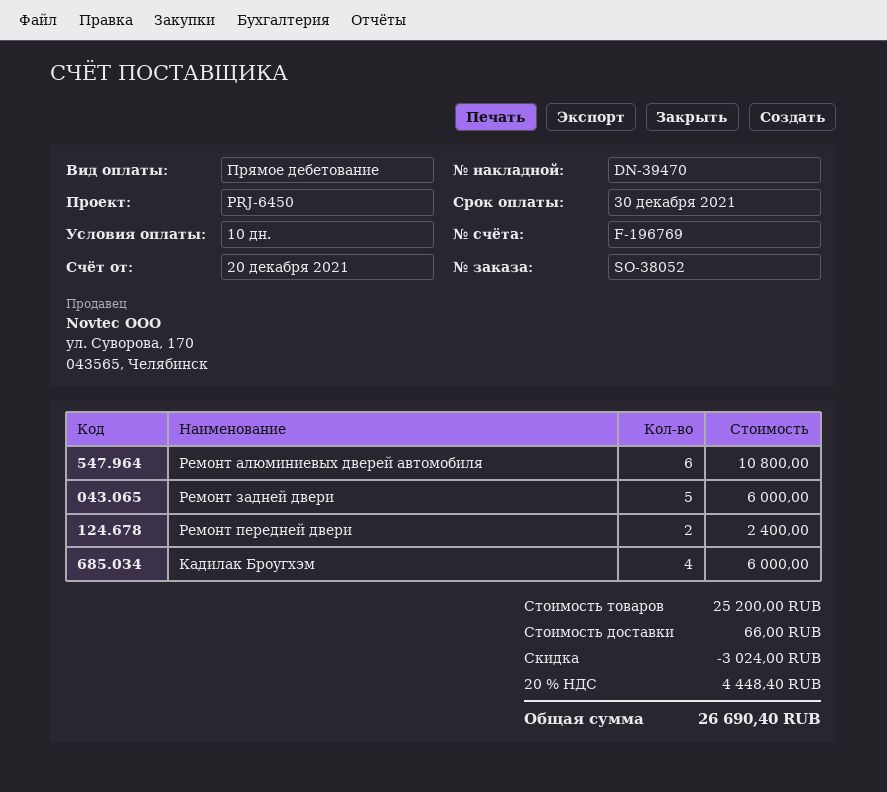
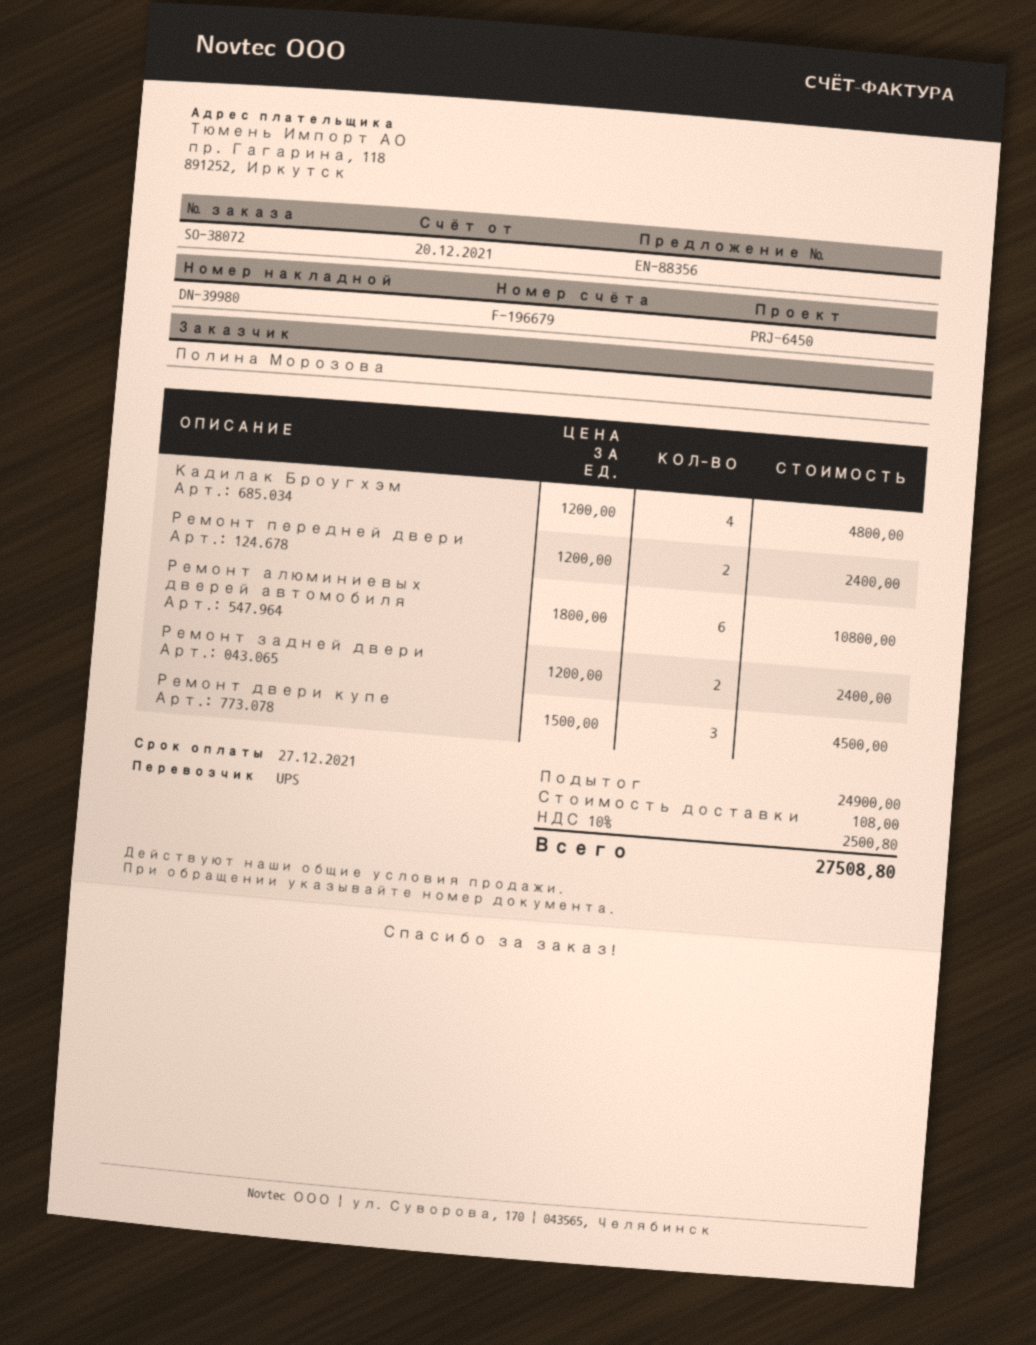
order number: SO-38052 -> SO-38072
delivery note number: DN-39470 -> DN-39980
invoice number: F-196769 -> F-196679
due date: 2021-12-30 -> 2021-12-27
Ремонт задней двери: 5 for 6000.00 -> 2 for 2400.00
Кадилак Броугхэм: 4 for 6000.00 -> 4 for 4800.00
Ремонт двери купе: none -> 3 for 4500.00
subtotal: 25200.00 -> 24900.00
discount: 3024.00 -> none
shipping: 66.00 -> 108.00
tax: 20% = 4448.40 -> 10% = 2500.80
total: 26690.40 -> 27508.80

